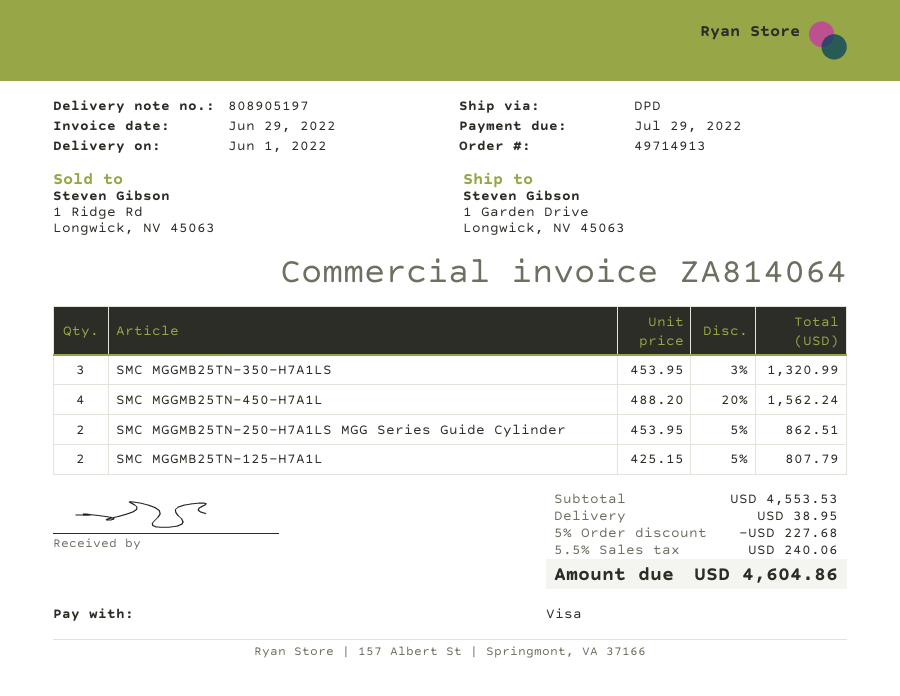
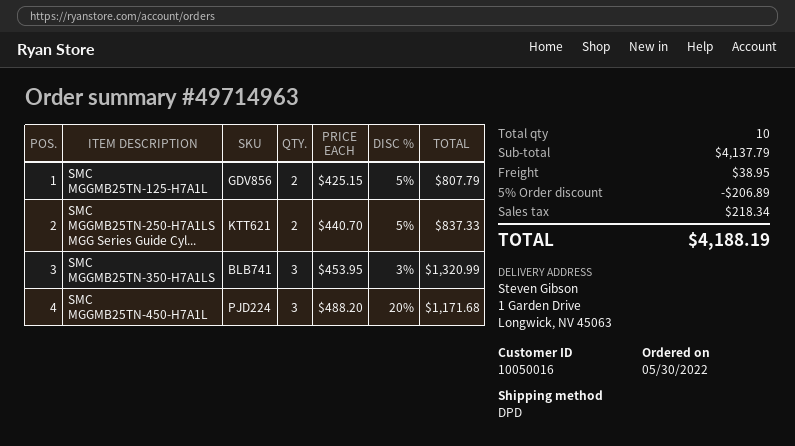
order number: 49714913 -> 49714963
SMC MGGMB25TN-450-H7A1L: 4 x 488.20 - 20% = 1562.24 -> 3 x 488.20 - 20% = 1171.68
SMC MGGMB25TN-250-H7A1LS MGG Series Guide Cylinder: 2 x 453.95 - 5% = 862.51 -> 2 x 440.70 - 5% = 837.33
subtotal: 4553.53 -> 4137.79
discount: 5% = 227.68 -> 5% = 206.89
tax: 240.06 -> 218.34
total: 4604.86 -> 4188.19

